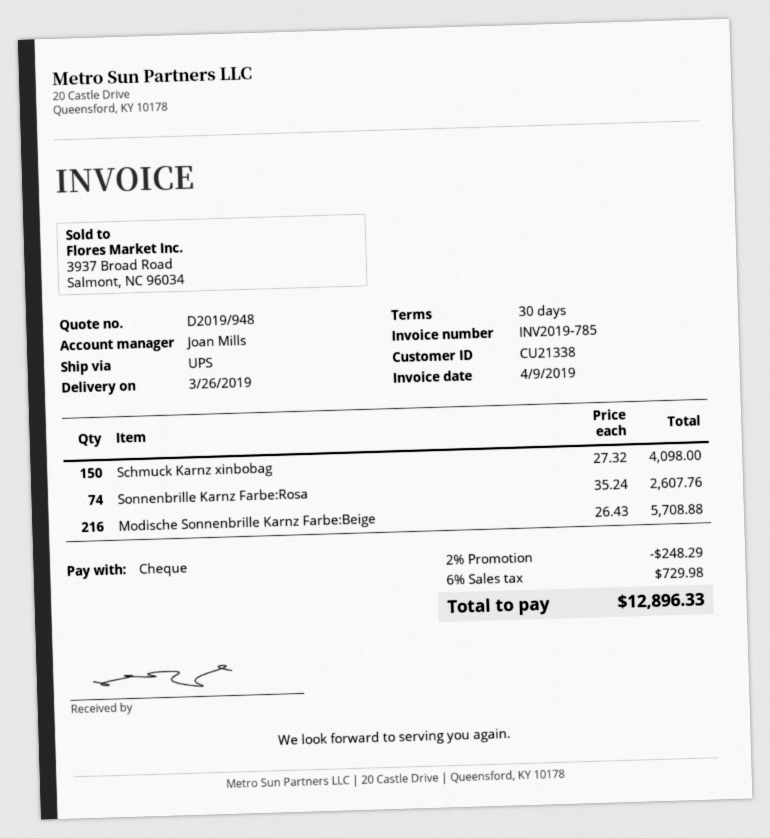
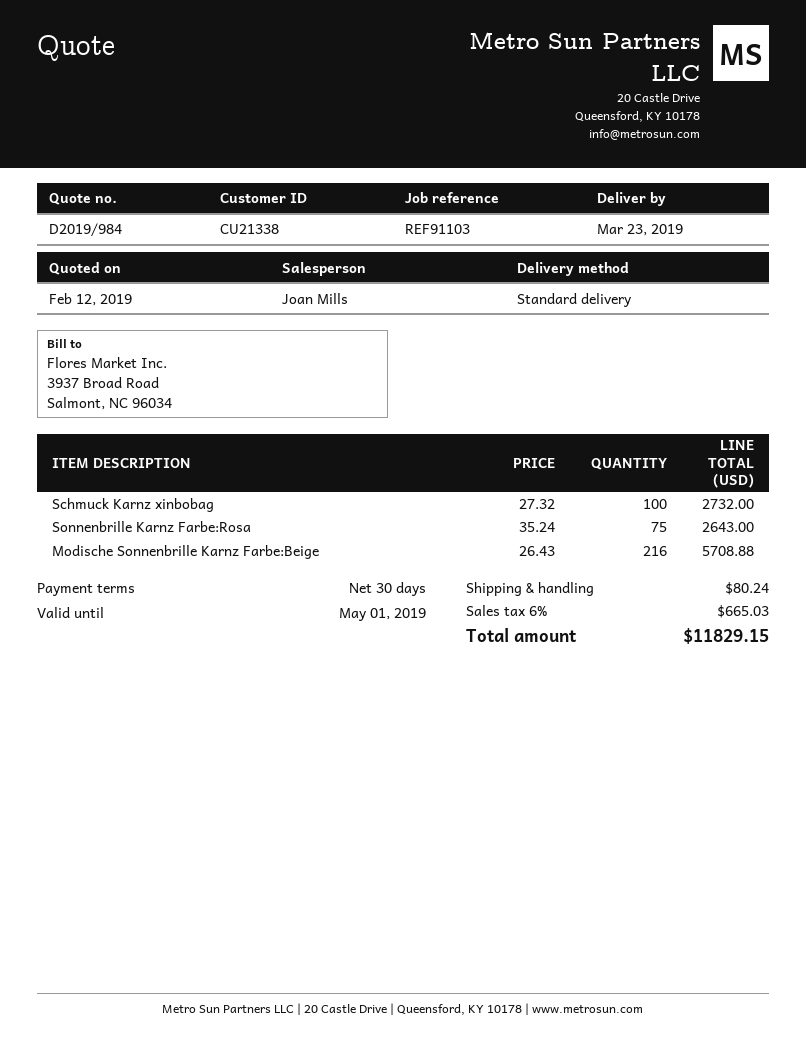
quote number: D2019/948 -> D2019/984
delivery date: 2019-03-26 -> 2019-03-23
shipping method: UPS -> standard
Schmuck Karnz xinbobag: 150 x 27.32 = 4098.00 -> 100 x 27.32 = 2732.00
Sonnenbrille Karnz Farbe:Rosa: 74 x 35.24 = 2607.76 -> 75 x 35.24 = 2643.00
discount: 2% = 248.29 -> none
shipping: none -> 80.24
tax: 6% = 729.98 -> 6% = 665.03
total: 12896.33 -> 11829.15

